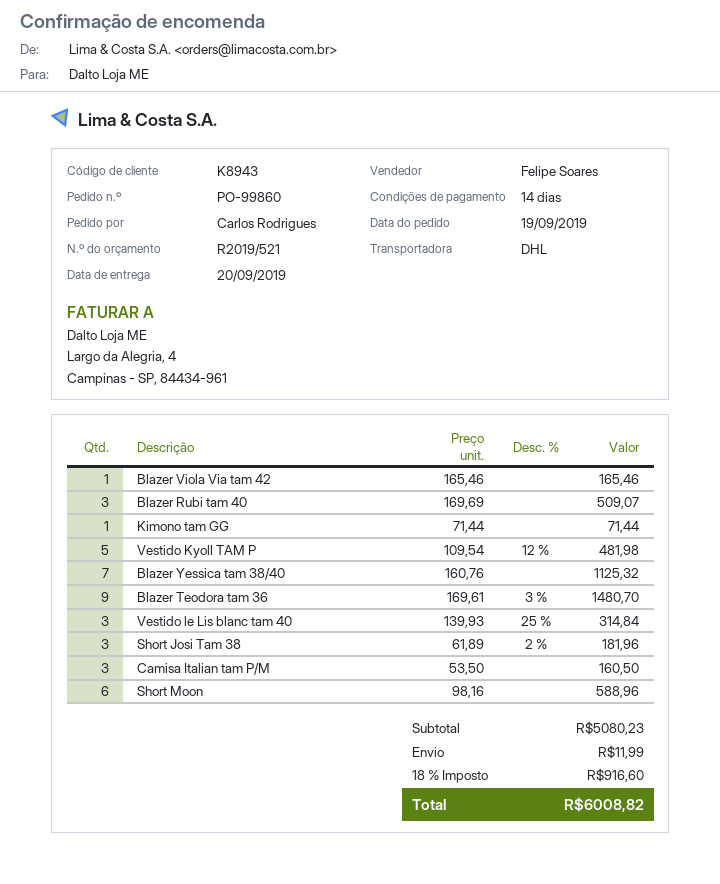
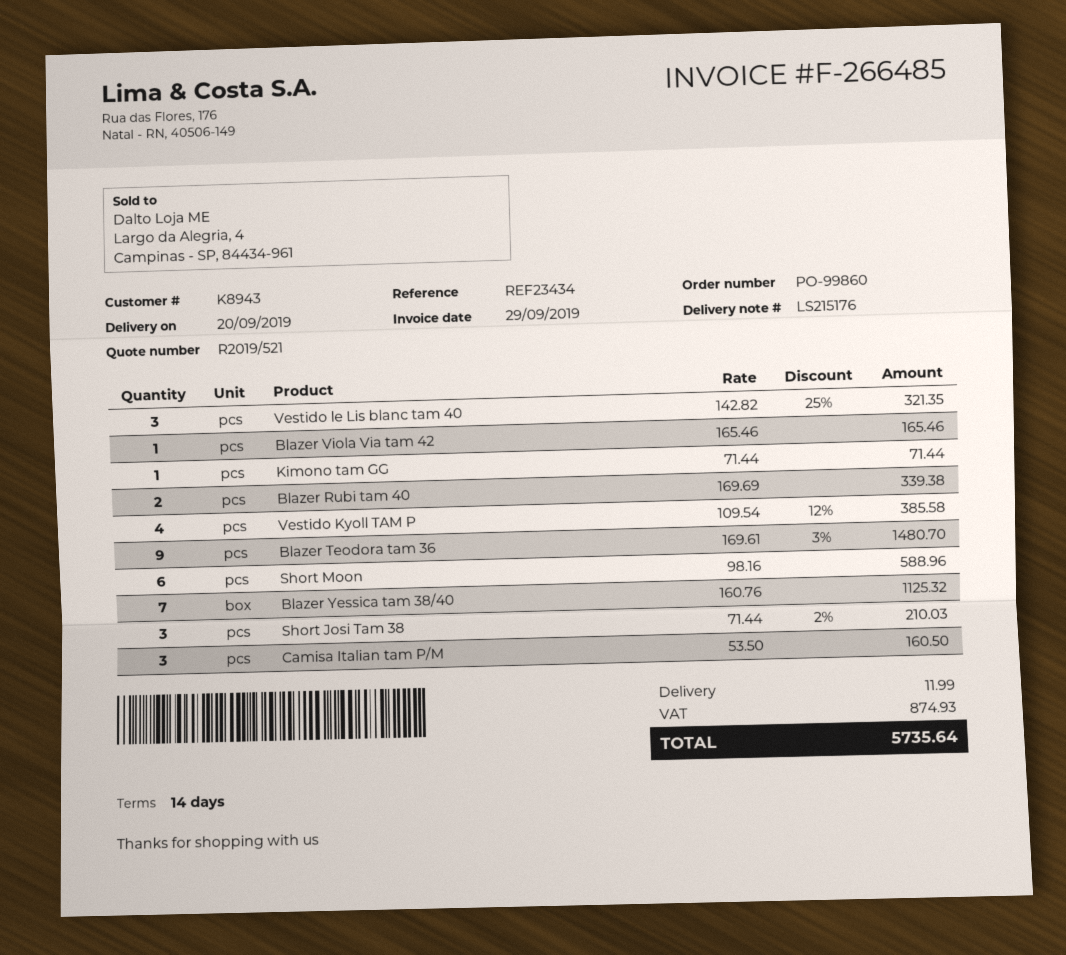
Blazer Rubi tam 40: 3 x 169.69 = 509.07 -> 2 x 169.69 = 339.38
Vestido Kyoll TAM P: 5 x 109.54 - 12% = 481.98 -> 4 x 109.54 - 12% = 385.58
Vestido le Lis blanc tam 40: 3 x 139.93 - 25% = 314.84 -> 3 x 142.82 - 25% = 321.35
Short Josi Tam 38: 3 x 61.89 - 2% = 181.96 -> 3 x 71.44 - 2% = 210.03
tax: 916.60 -> 874.93
total: 6008.82 -> 5735.64

